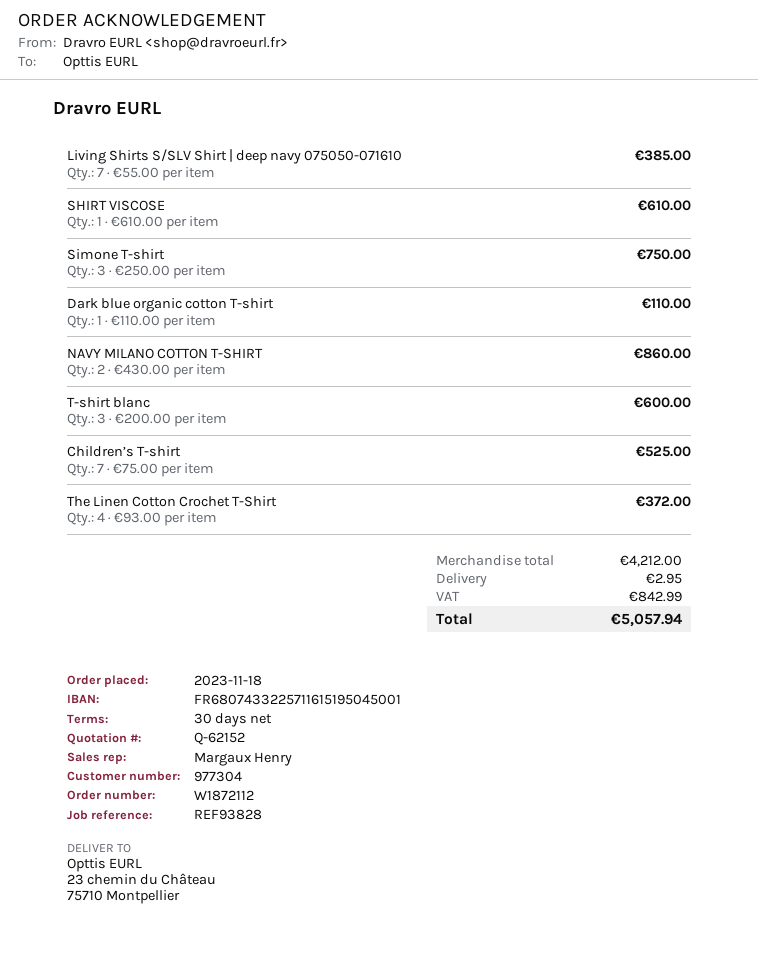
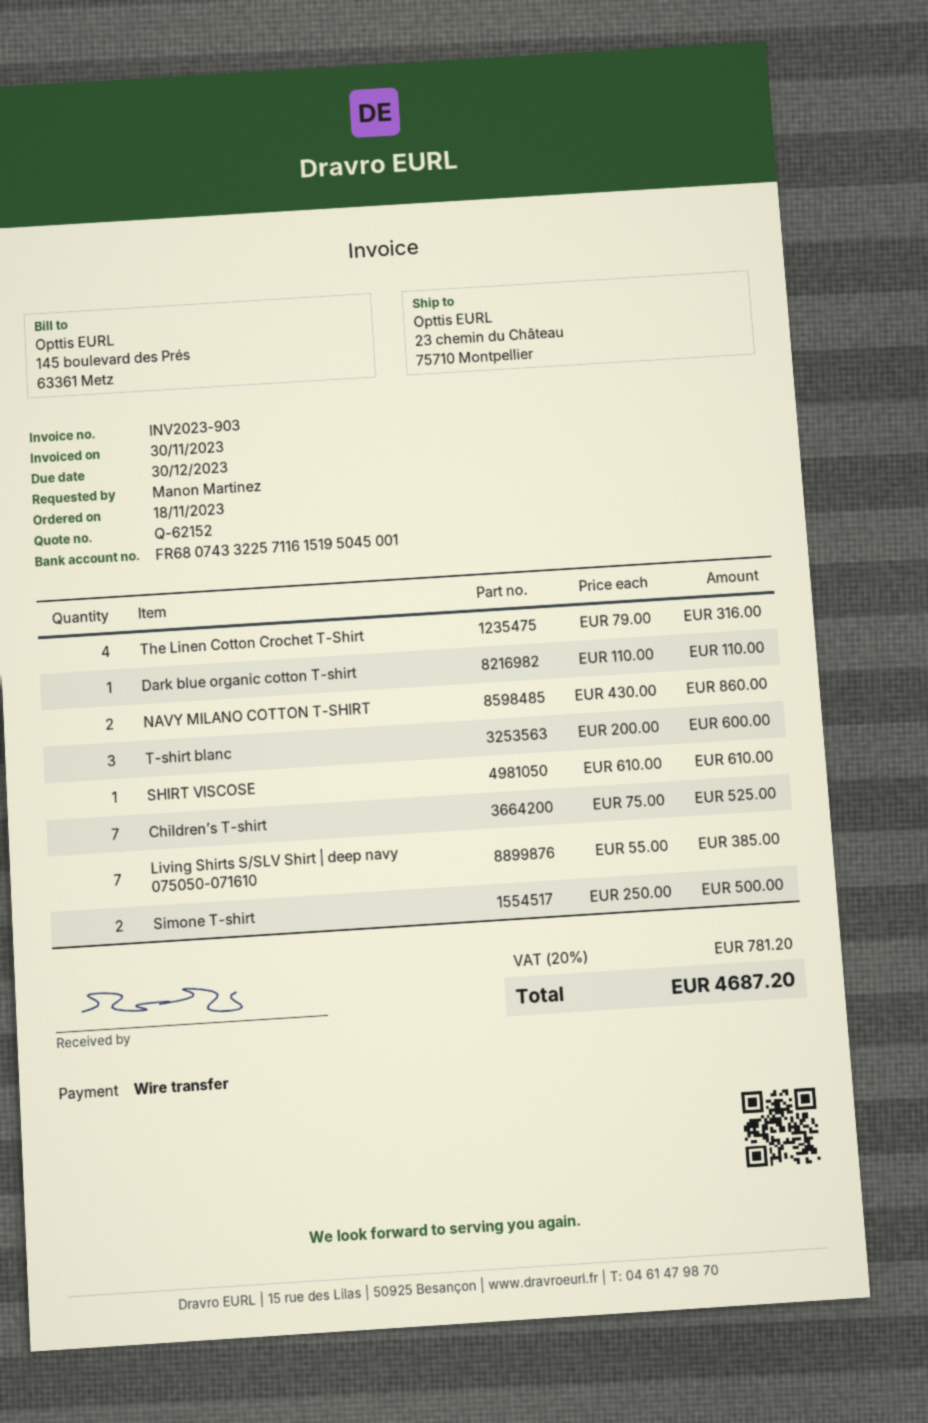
Simone T-shirt: 3 x 250.00 = 750.00 -> 2 x 250.00 = 500.00
The Linen Cotton Crochet T-Shirt: 4 x 93.00 = 372.00 -> 4 x 79.00 = 316.00
shipping: 2.95 -> none
tax: 842.99 -> 781.20
total: 5057.94 -> 4687.20

